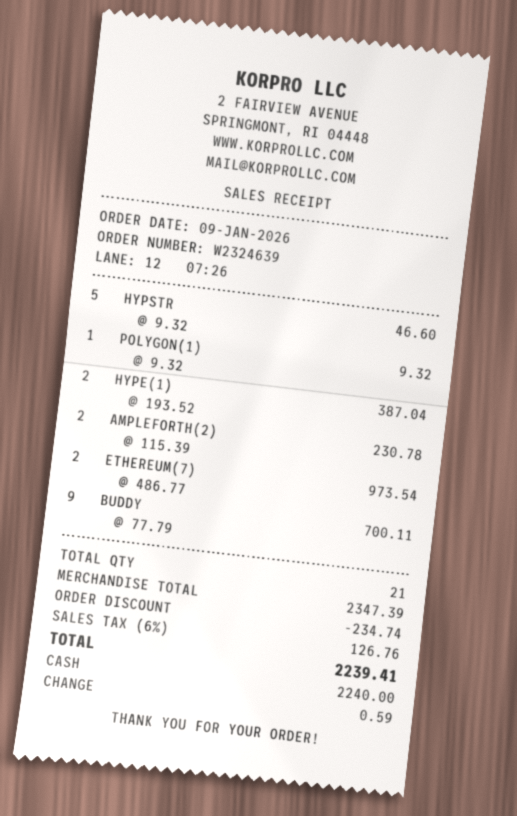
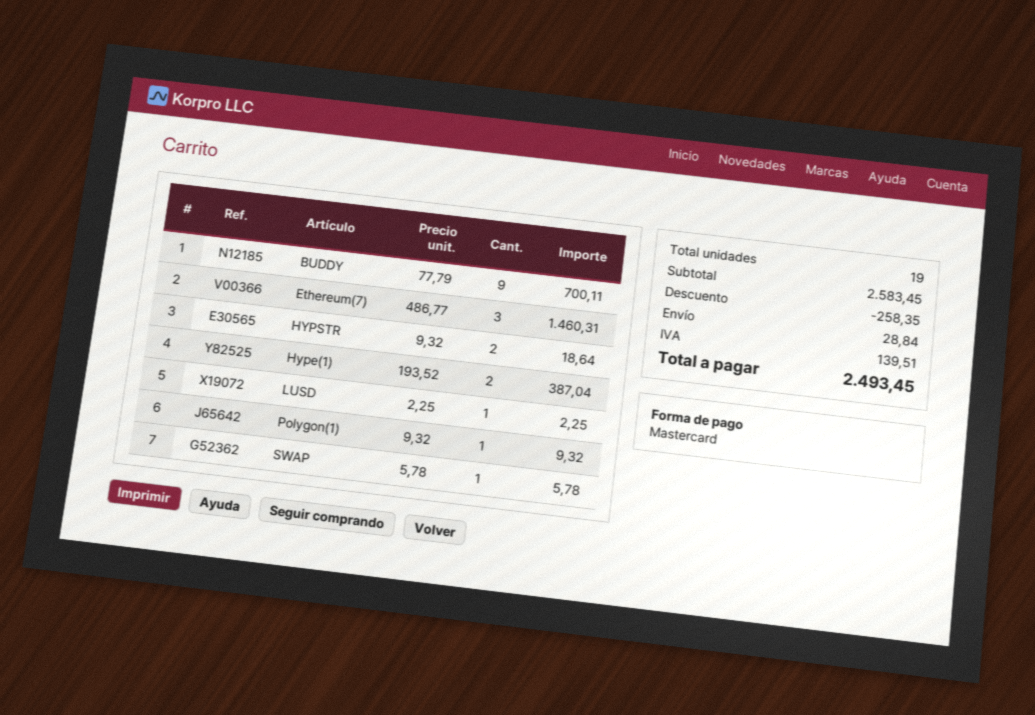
payment method: cash -> Mastercard
HYPSTR: 5 x 9.32 = 46.60 -> 2 x 9.32 = 18.64
AMPLEFORTH(2): 2 x 115.39 = 230.78 -> none
ETHEREUM(7): 2 x 486.77 = 973.54 -> 3 x 486.77 = 1460.31
LUSD: none -> 1 x 2.25 = 2.25
SWAP: none -> 1 x 5.78 = 5.78
total quantity: 21 -> 19
subtotal: 2347.39 -> 2583.45
discount: 234.74 -> 258.35
shipping: none -> 28.84
tax: 126.76 -> 139.51
total: 2239.41 -> 2493.45

